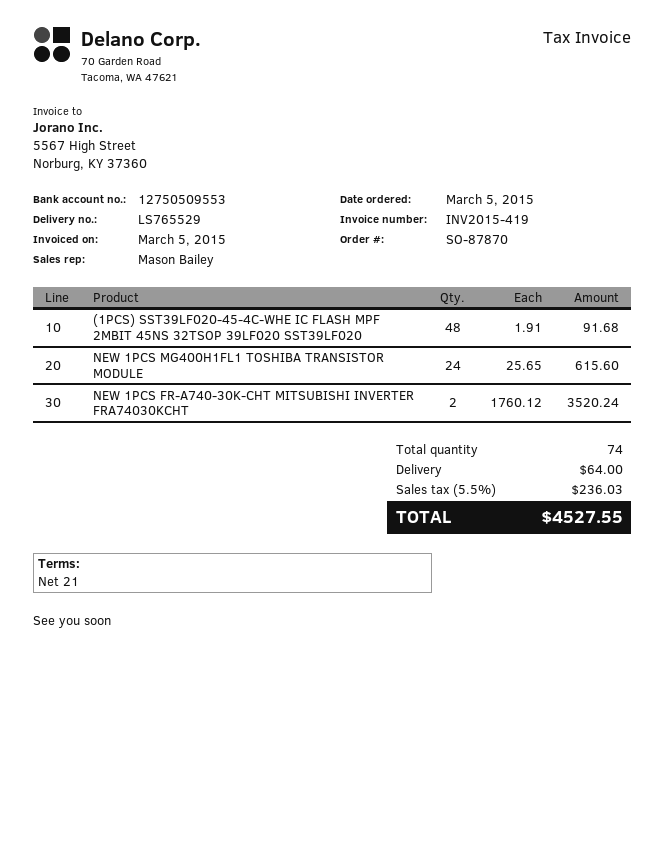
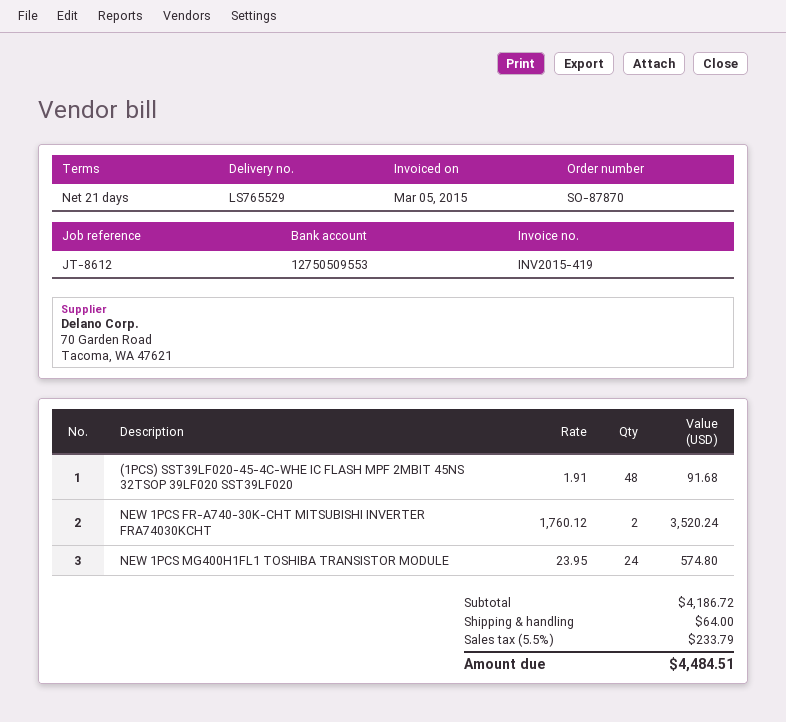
NEW 1PCS MG400H1FL1 TOSHIBA TRANSISTOR MODULE: 24 x 25.65 = 615.60 -> 24 x 23.95 = 574.80
tax: 5.5% = 236.03 -> 5.5% = 233.79
total: 4527.55 -> 4484.51

